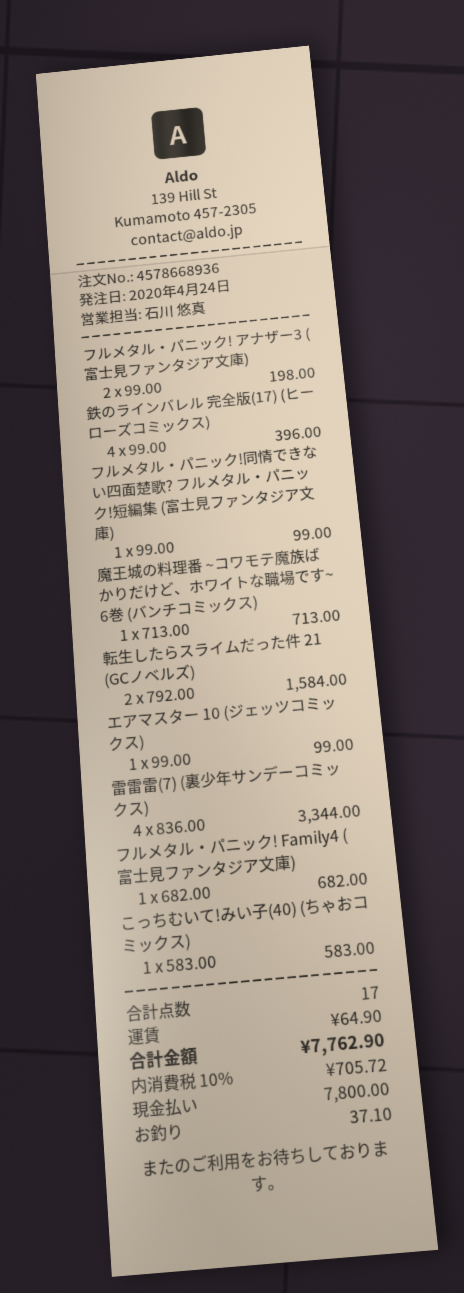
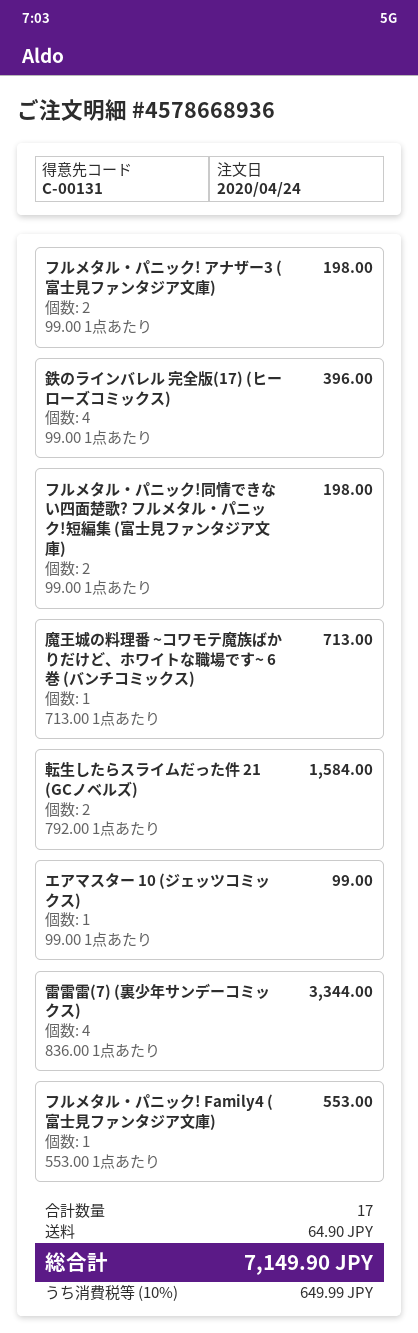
フルメタル・パニック!同情できない四面楚歌? フルメタル・パニック!短編集 (富士見ファンタジア文庫): 1 x 99.00 = 99.00 -> 2 x 99.00 = 198.00
フルメタル・パニック! Family4 (富士見ファンタジア文庫): 1 x 682.00 = 682.00 -> 1 x 553.00 = 553.00
こっちむいて!みい子(40) (ちゃおコミックス): 1 x 583.00 = 583.00 -> none
tax: 10% = 705.72 -> 10% = 649.99
total: 7762.90 -> 7149.90

